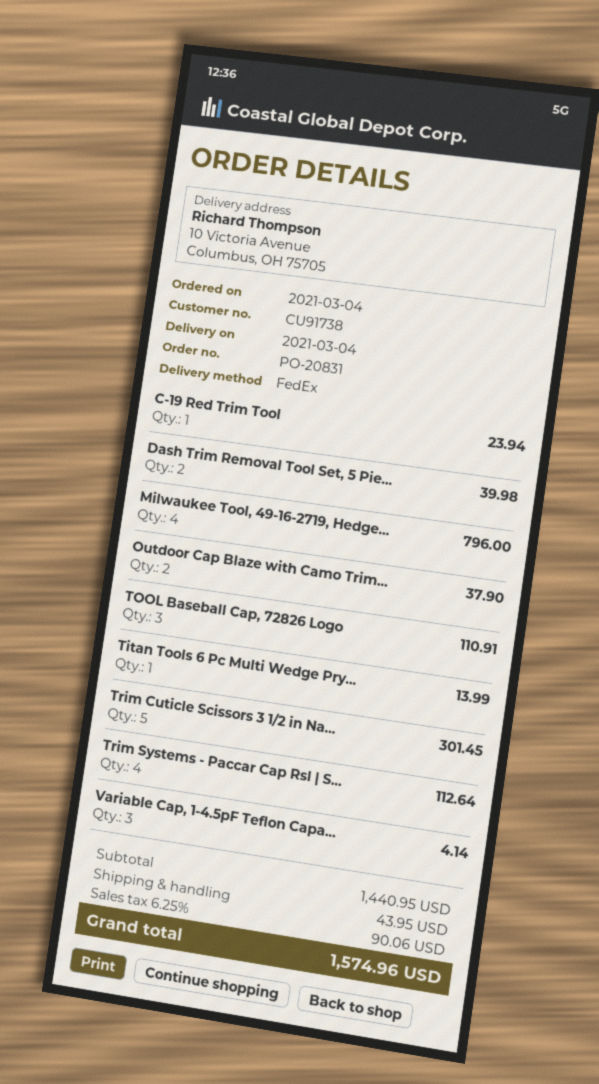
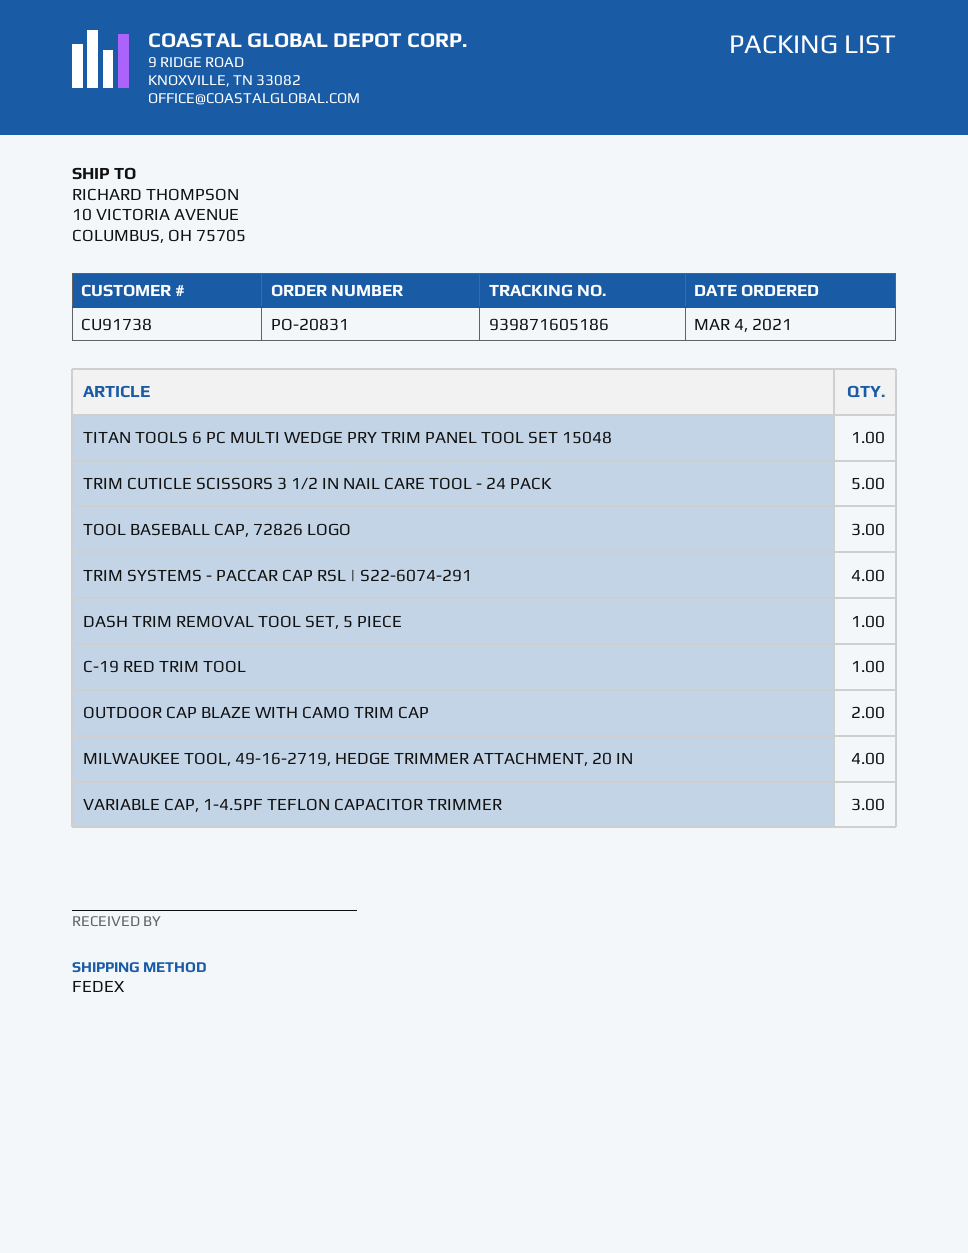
Dash Trim Removal Tool Set, 5 Pie...: 2 -> 1

